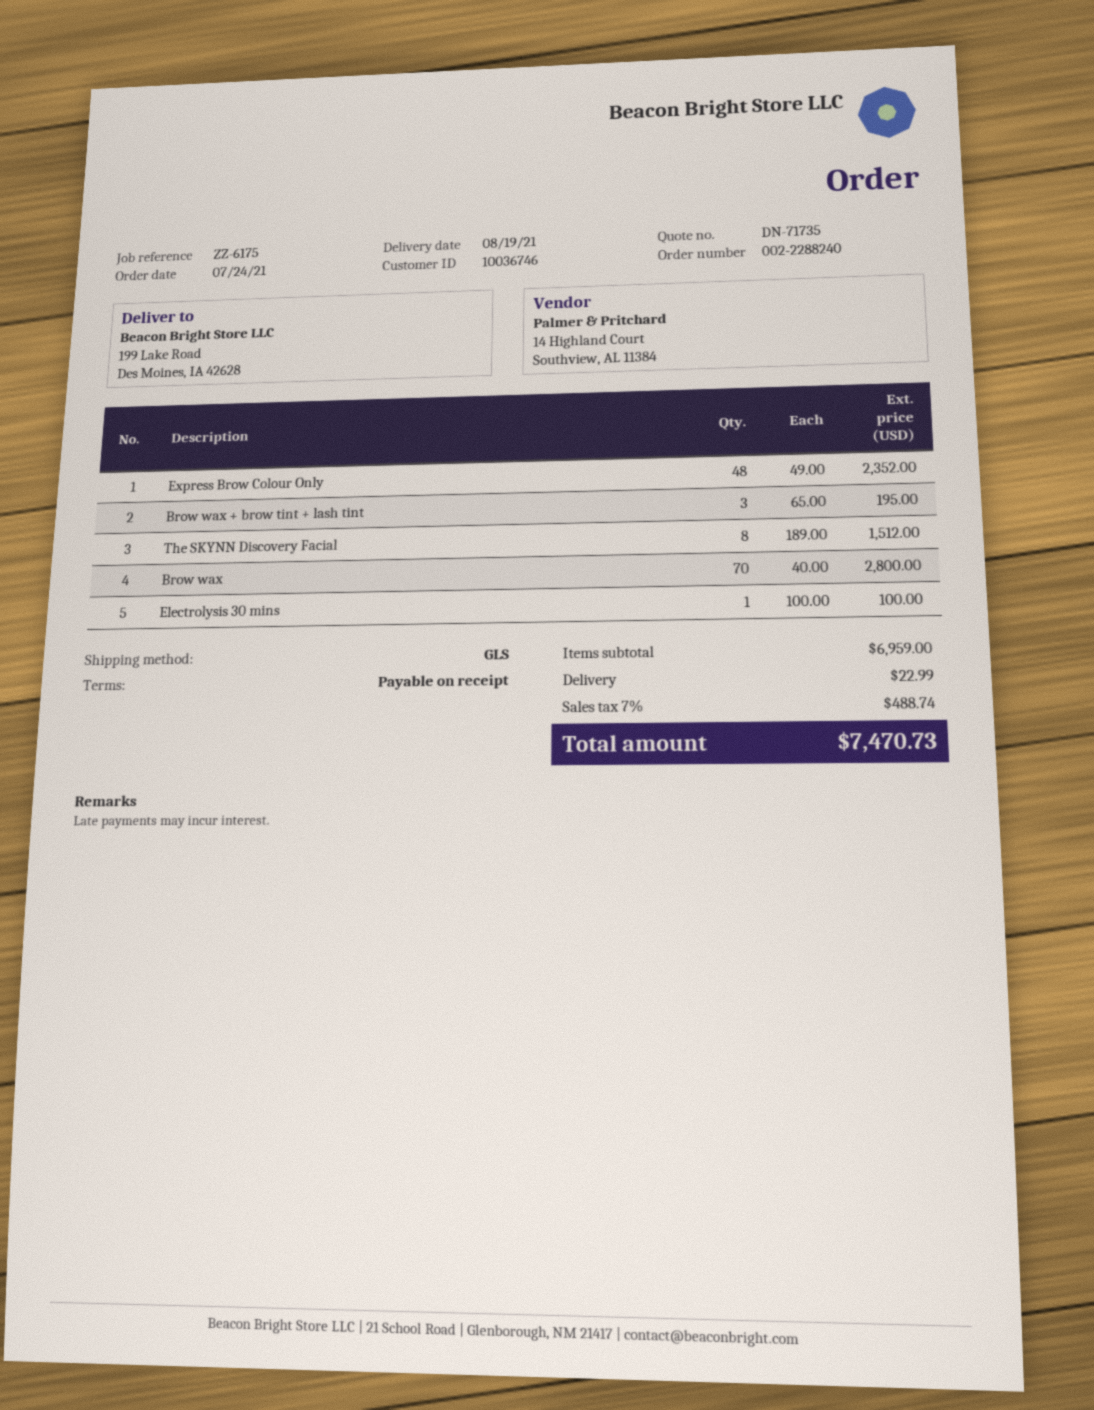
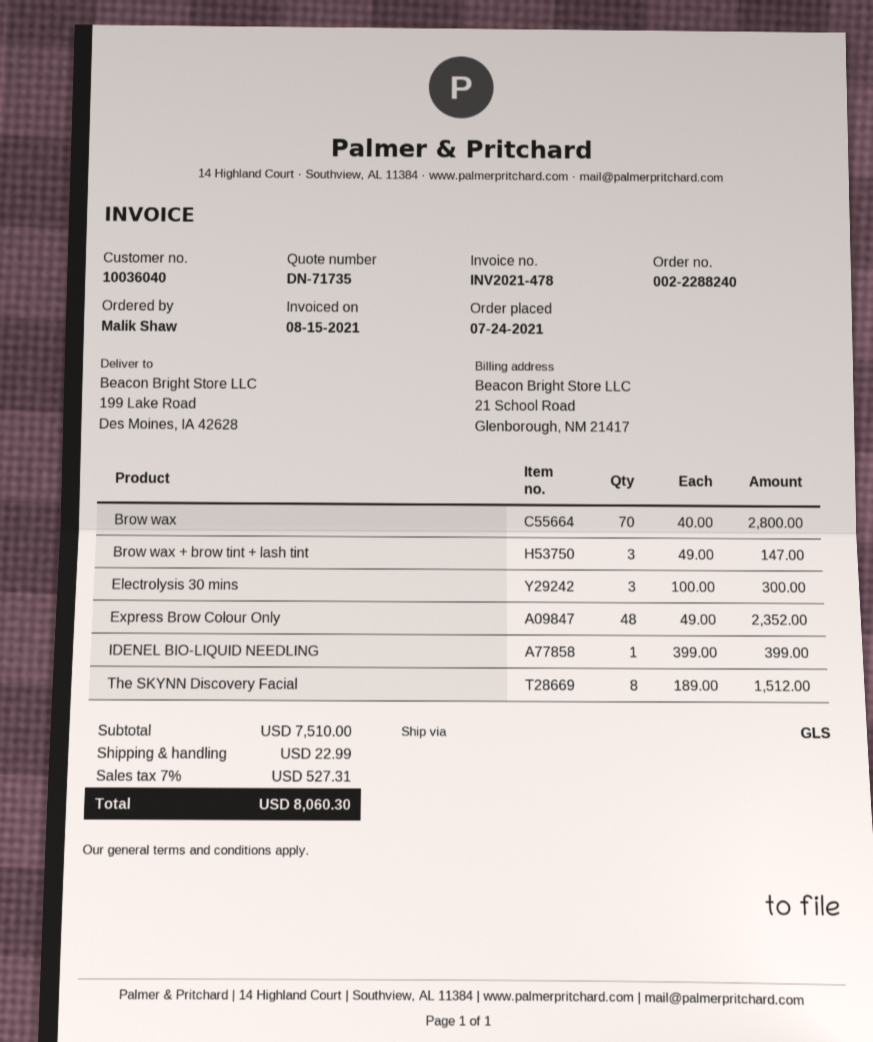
customer number: 10036746 -> 10036040
Brow wax + brow tint + lash tint: 3 x 65.00 = 195.00 -> 3 x 49.00 = 147.00
Electrolysis 30 mins: 1 x 100.00 = 100.00 -> 3 x 100.00 = 300.00
IDENEL BIO-LIQUID NEEDLING: none -> 1 x 399.00 = 399.00
subtotal: 6959.00 -> 7510.00
tax: 7% = 488.74 -> 7% = 527.31
total: 7470.73 -> 8060.30

